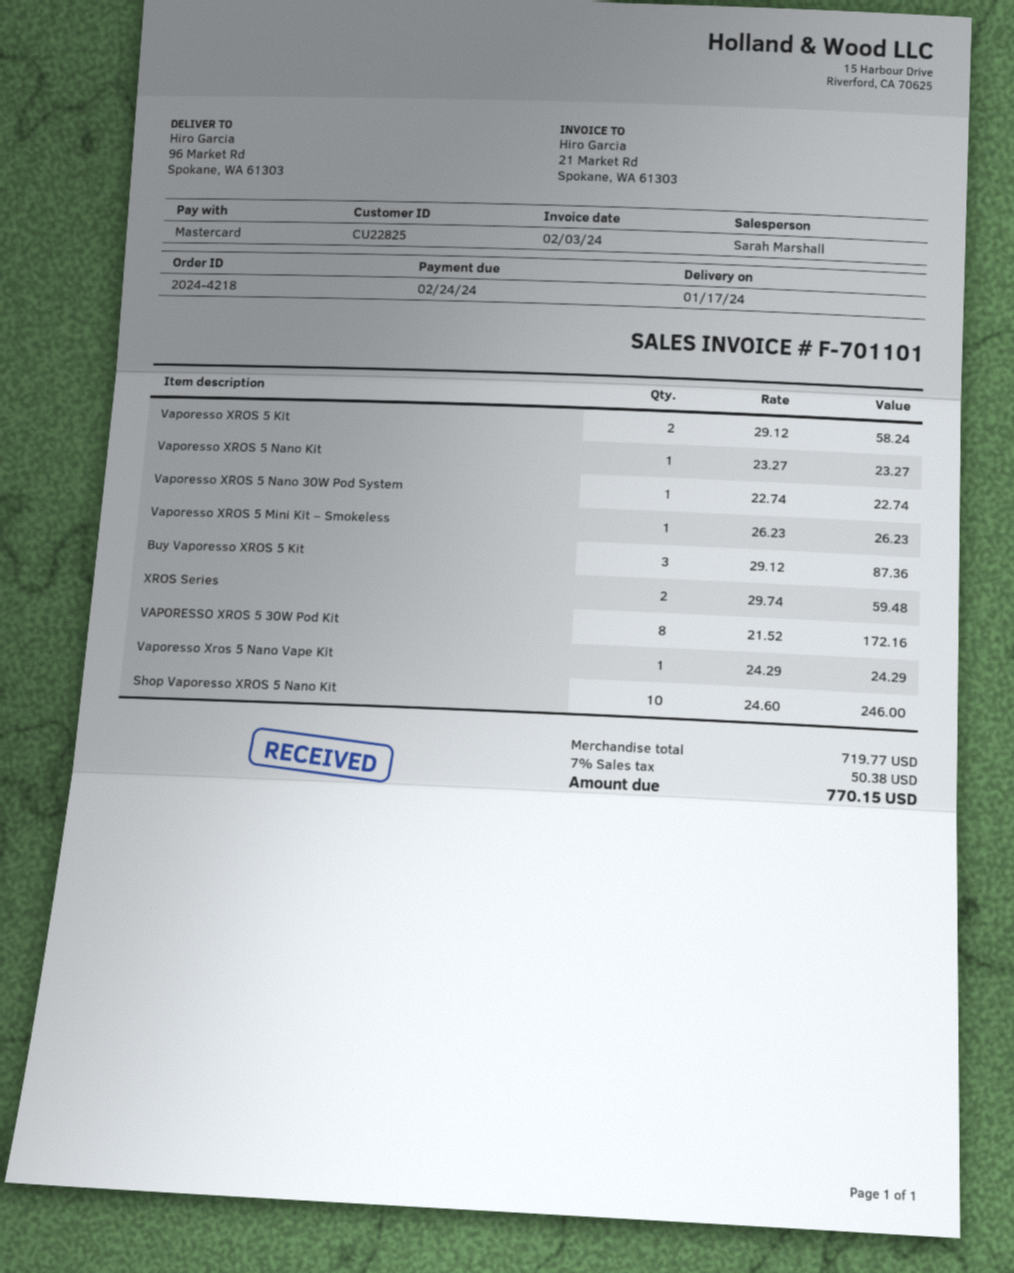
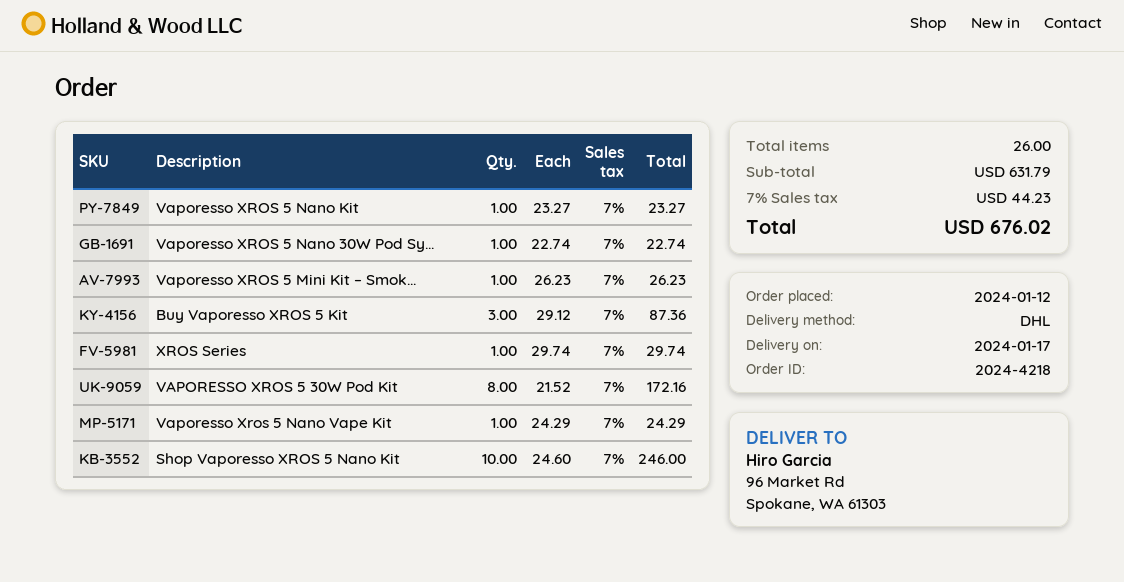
Vaporesso XROS 5 Kit: 2 x 29.12 = 58.24 -> none
XROS Series: 2 x 29.74 = 59.48 -> 1 x 29.74 = 29.74
subtotal: 719.77 -> 631.79
tax: 7% = 50.38 -> 7% = 44.23
total: 770.15 -> 676.02

